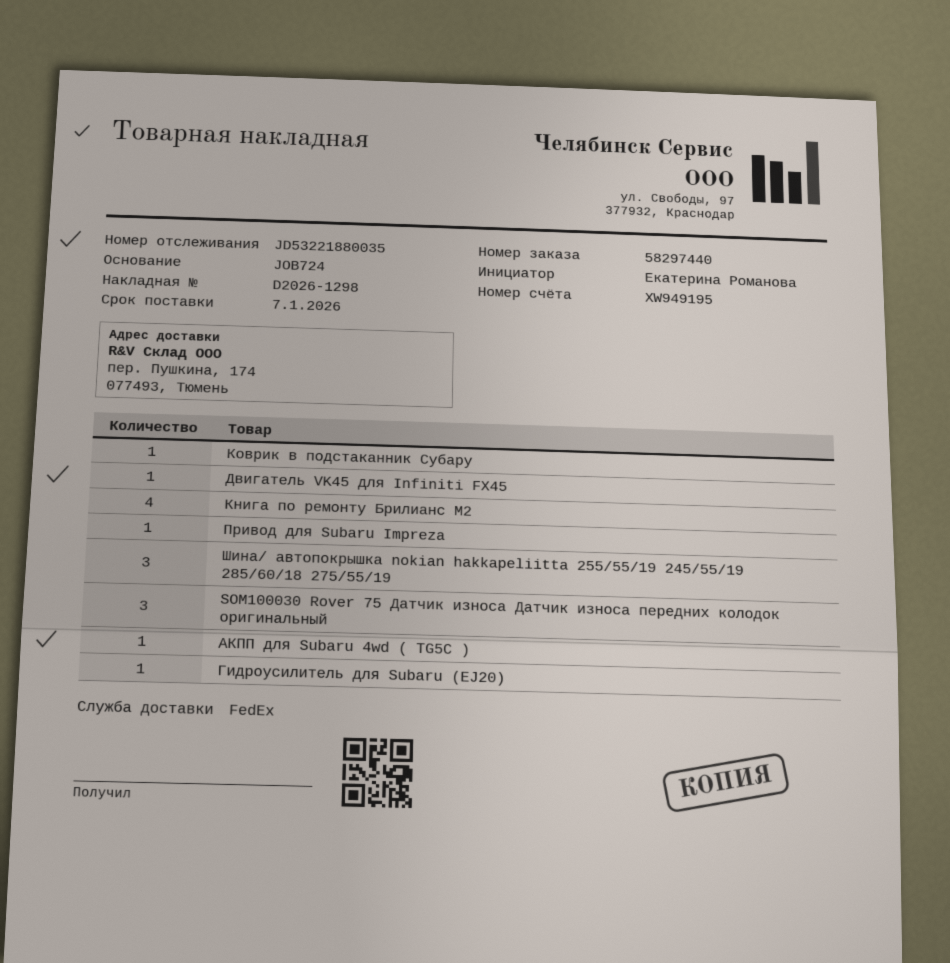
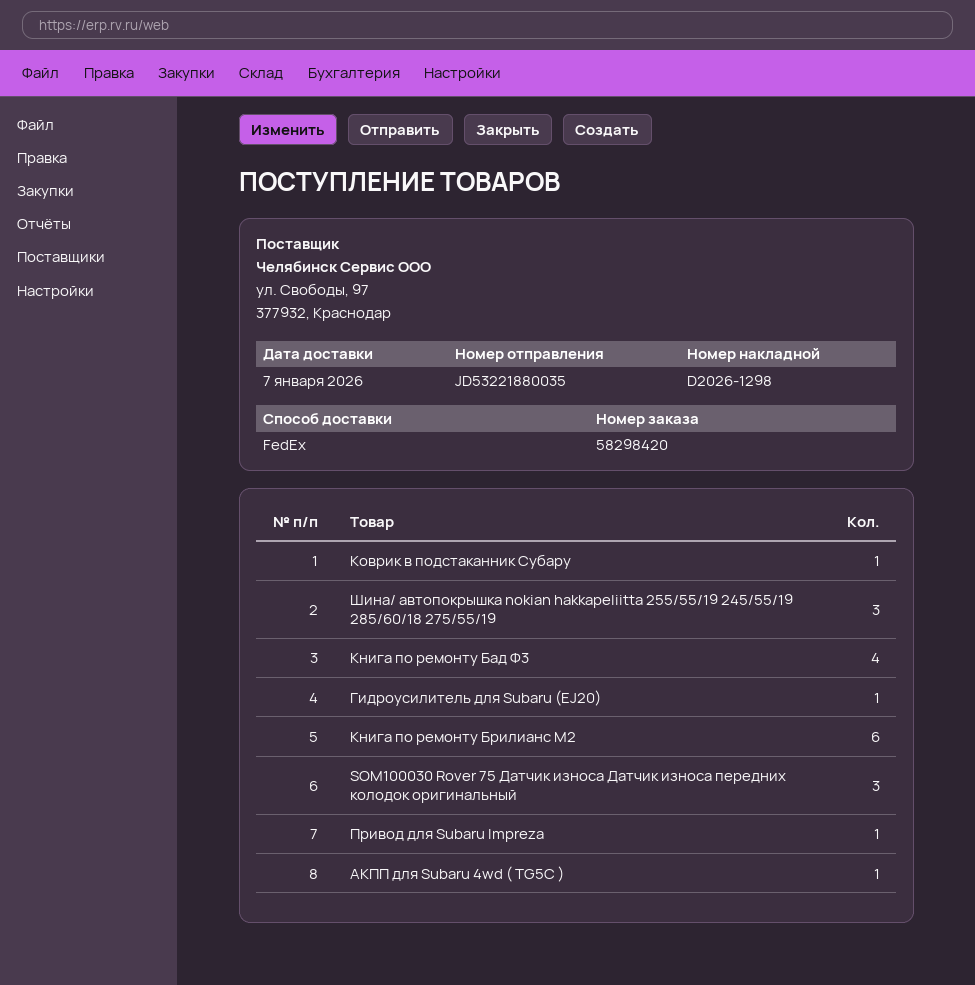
order number: 58297440 -> 58298420
Двигатель VK45 для Infiniti FX45: 1 -> none
Книга по ремонту Брилианс М2: 4 -> 6
Книга по ремонту Бад Ф3: none -> 4

